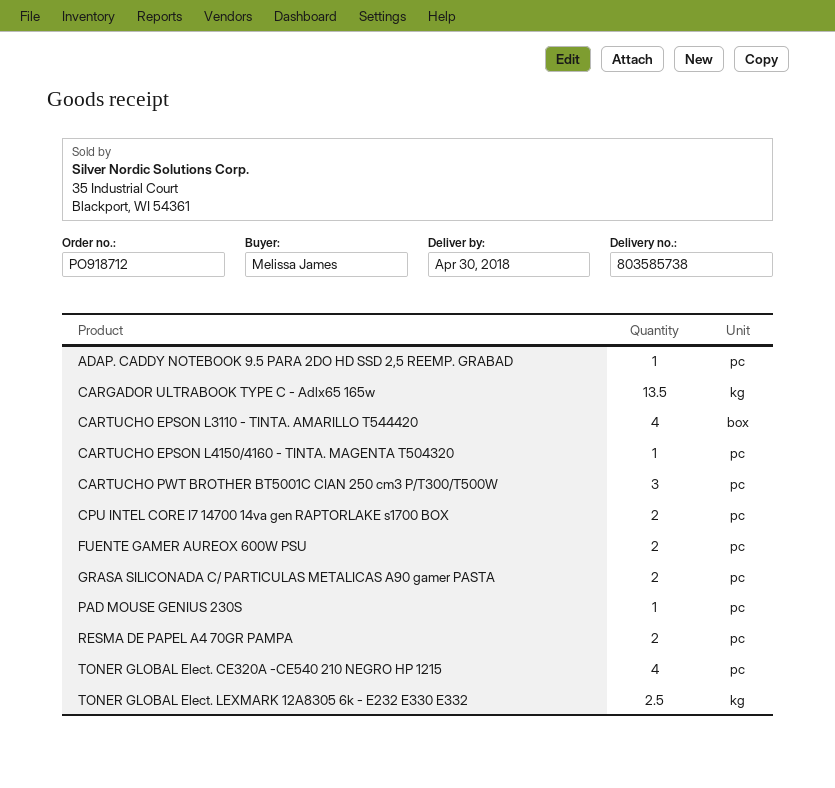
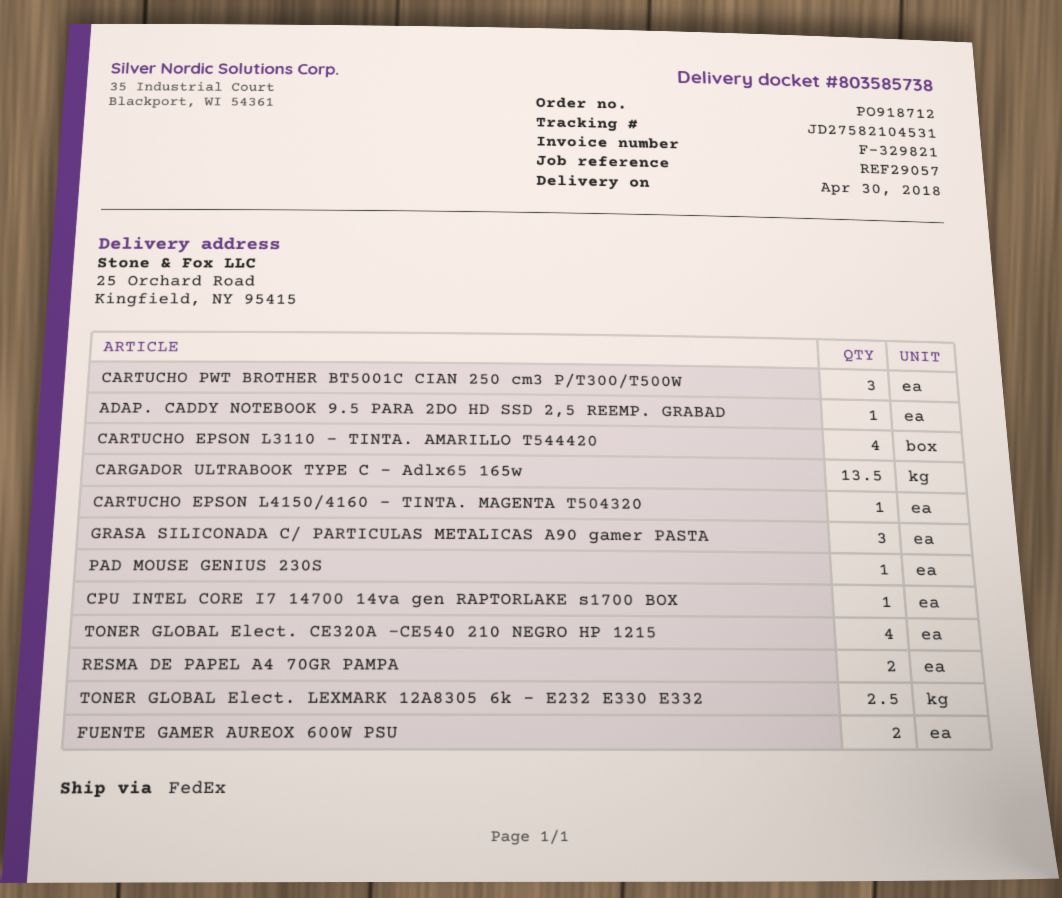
CPU INTEL CORE I7 14700 14va gen RAPTORLAKE s1700 BOX: 2 -> 1
GRASA SILICONADA C/ PARTICULAS METALICAS A90 gamer PASTA: 2 -> 3

